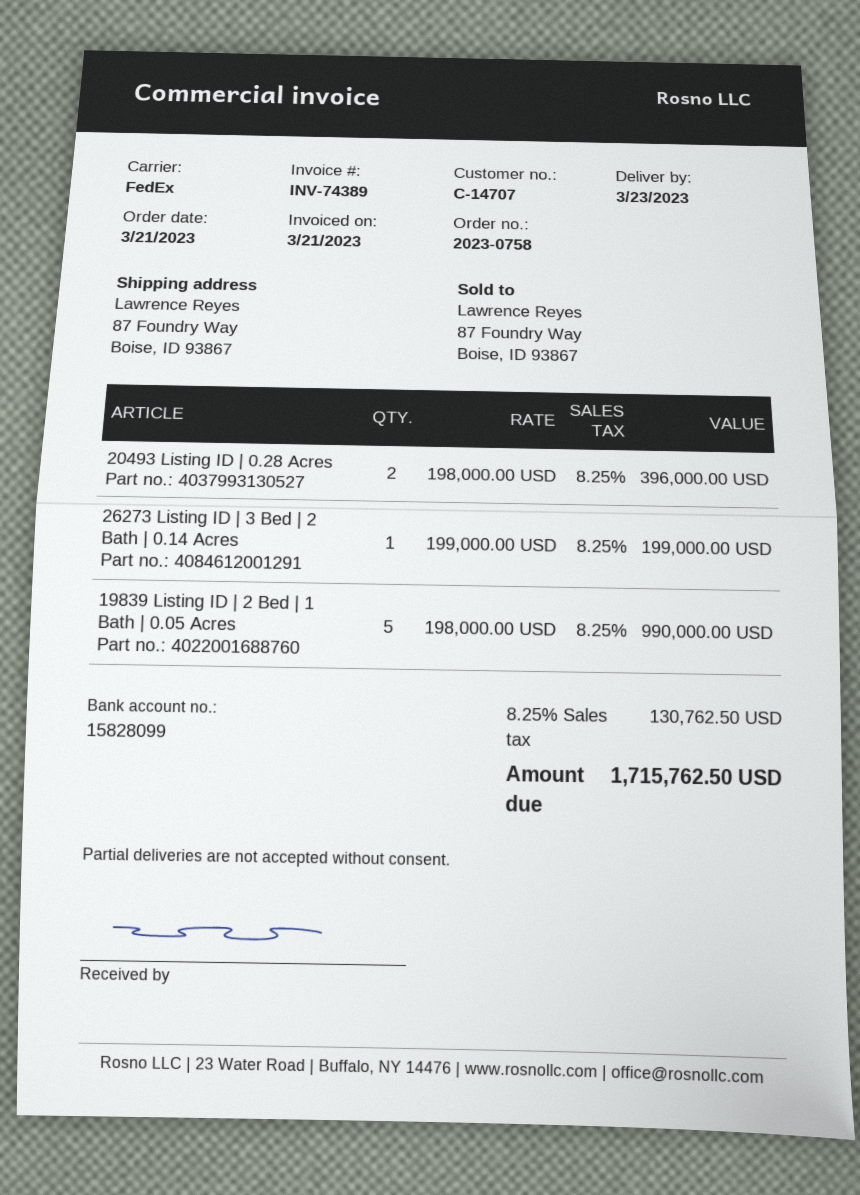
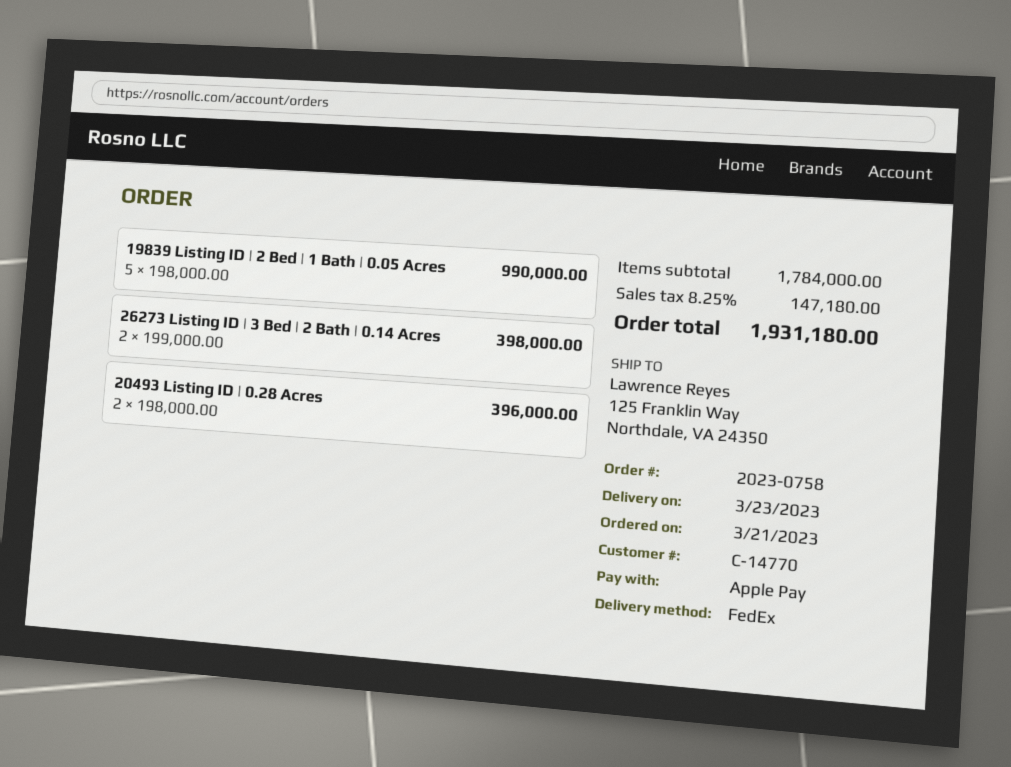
customer number: C-14707 -> C-14770
ship to: 87 Foundry Way, Boise, ID 93867 -> 125 Franklin Way, Northdale, VA 24350
26273 Listing ID | 3 Bed | 2 Bath | 0.14 Acres: 1 x 199000.00 = 199000.00 -> 2 x 199000.00 = 398000.00
tax: 8.25% = 130762.50 -> 8.25% = 147180.00
total: 1715762.50 -> 1931180.00

